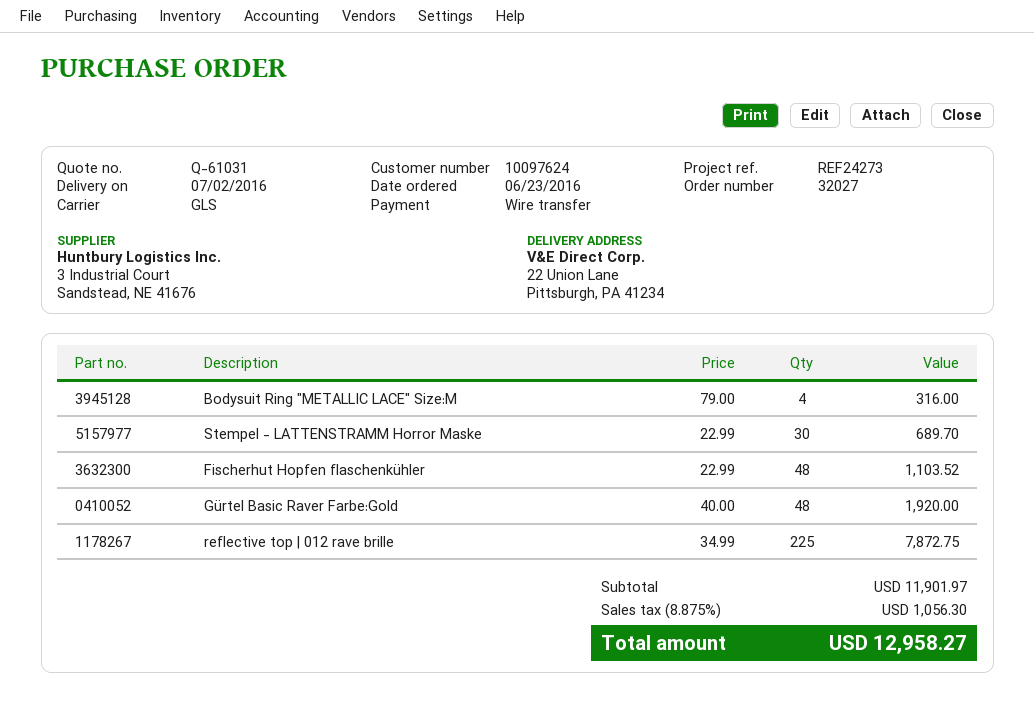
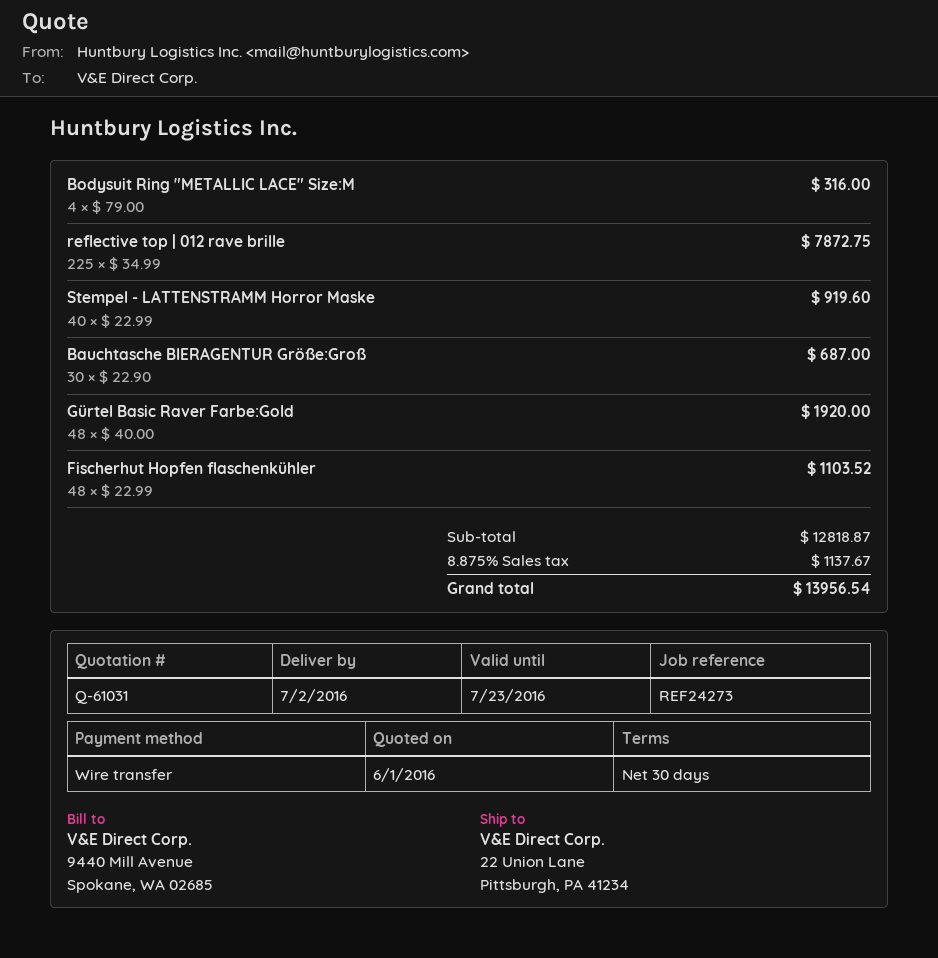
Stempel - LATTENSTRAMM Horror Maske: 30 x 22.99 = 689.70 -> 40 x 22.99 = 919.60
Bauchtasche BIERAGENTUR Größe:Groß: none -> 30 x 22.90 = 687.00
subtotal: 11901.97 -> 12818.87
tax: 8.875% = 1056.30 -> 8.875% = 1137.67
total: 12958.27 -> 13956.54

